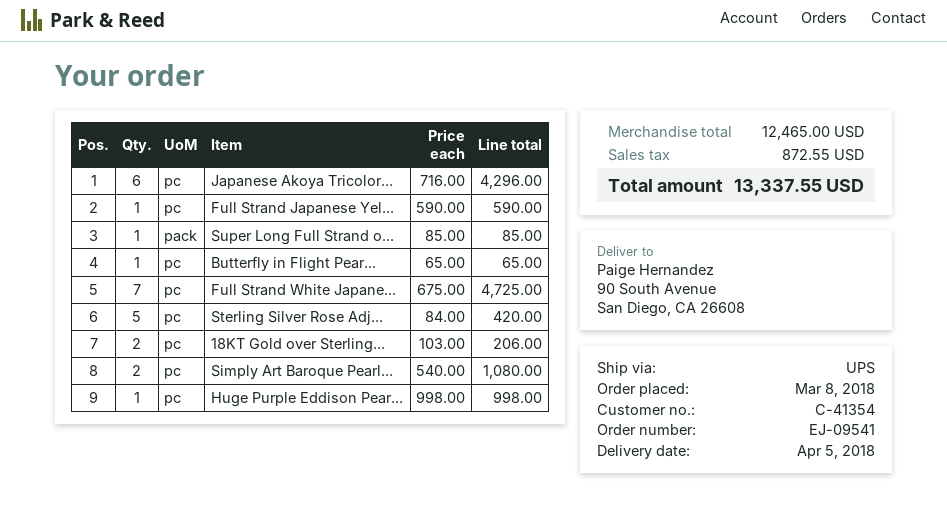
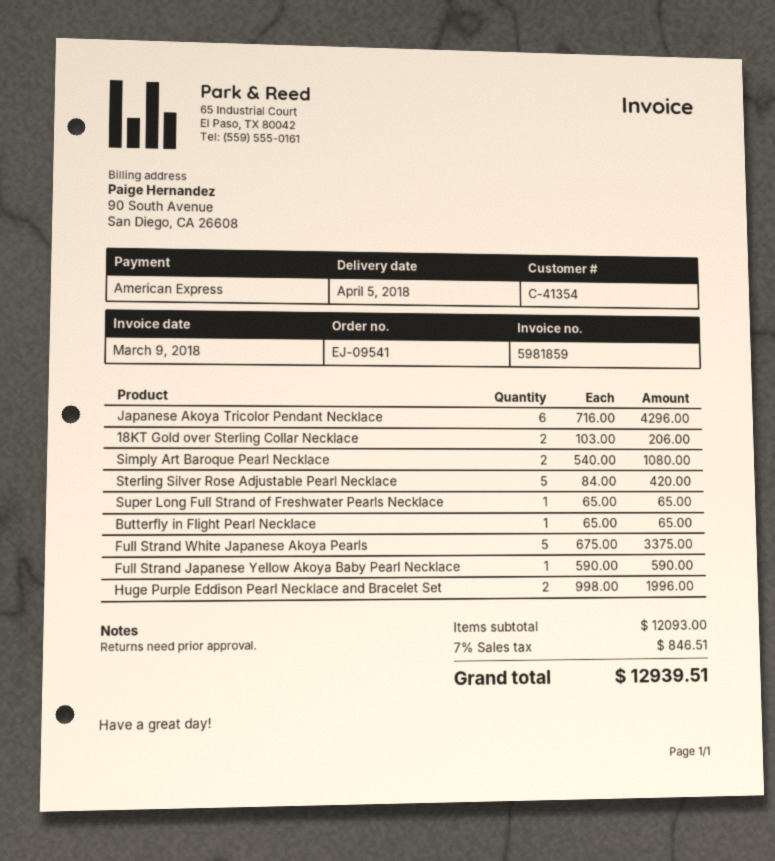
Super Long Full Strand o...: 1 x 85.00 = 85.00 -> 1 x 65.00 = 65.00
Full Strand White Japane...: 7 x 675.00 = 4725.00 -> 5 x 675.00 = 3375.00
Huge Purple Eddison Pear...: 1 x 998.00 = 998.00 -> 2 x 998.00 = 1996.00
subtotal: 12465.00 -> 12093.00
tax: 872.55 -> 846.51
total: 13337.55 -> 12939.51

